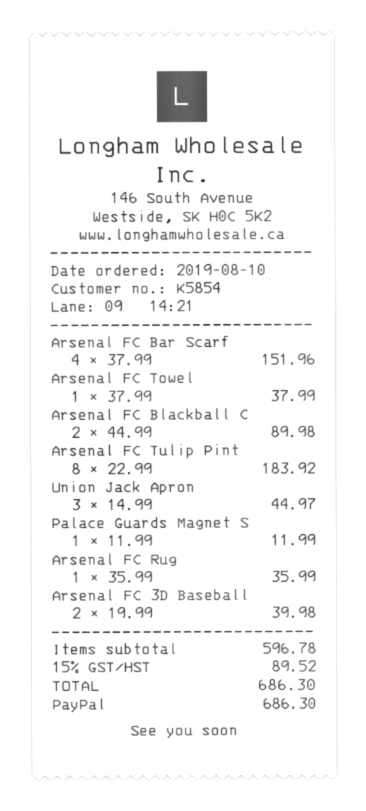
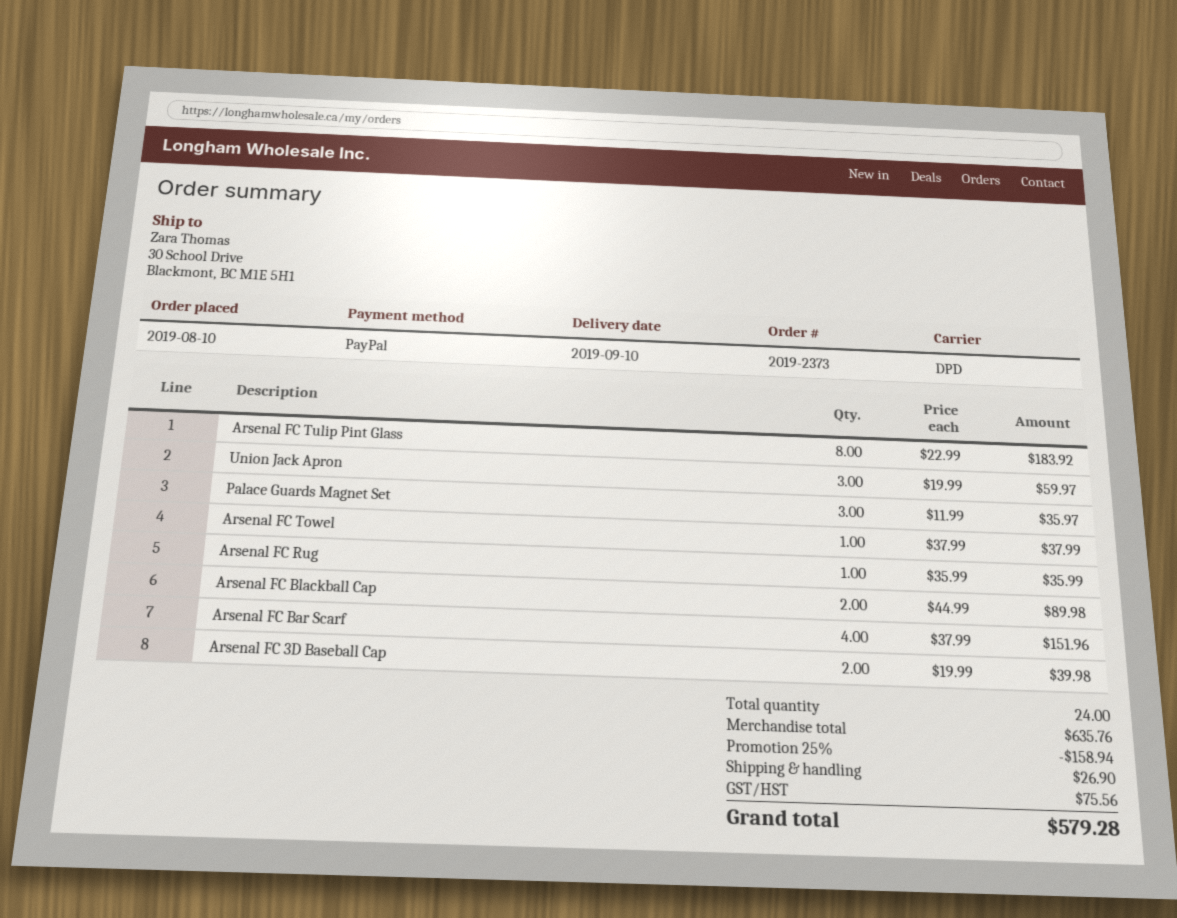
Union Jack Apron: 3 x 14.99 = 44.97 -> 3 x 19.99 = 59.97
Palace Guards Magnet S: 1 x 11.99 = 11.99 -> 3 x 11.99 = 35.97
subtotal: 596.78 -> 635.76
discount: none -> 25% = 158.94
shipping: none -> 26.90
tax: 89.52 -> 75.56
total: 686.30 -> 579.28

